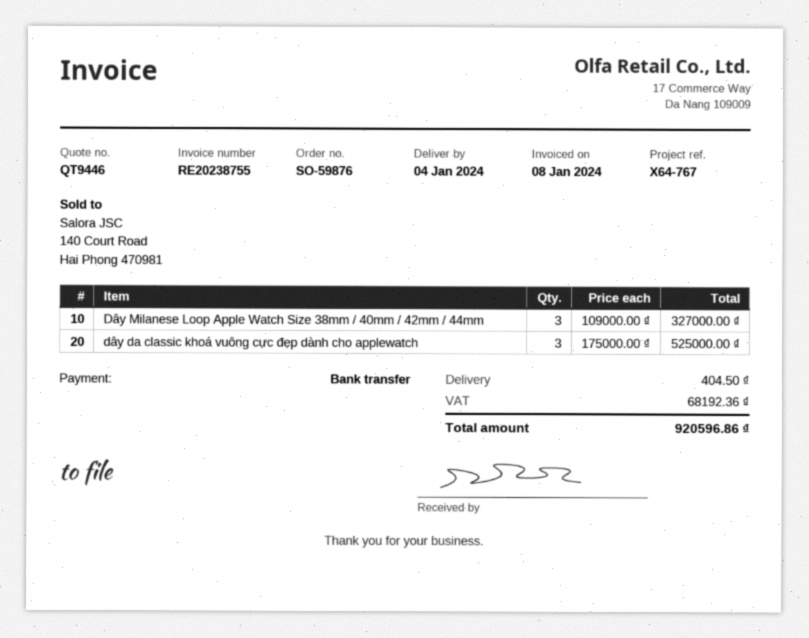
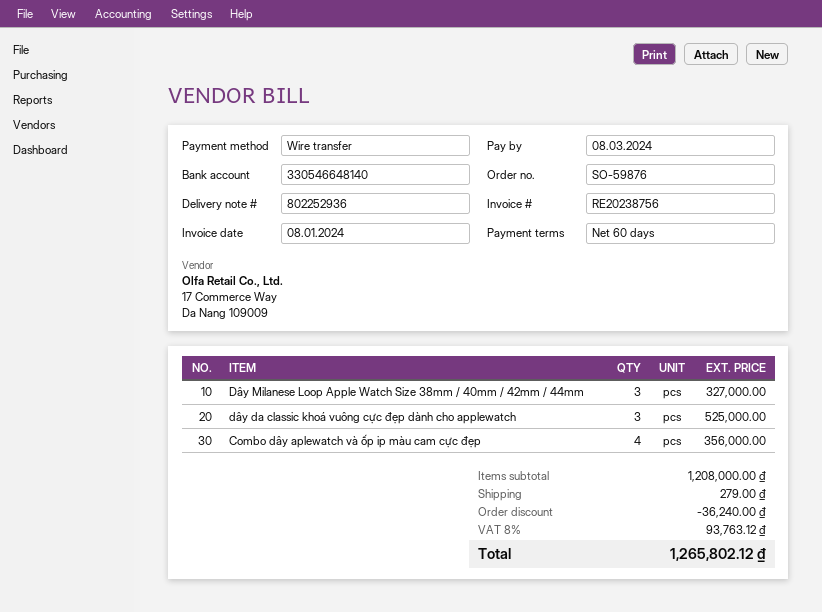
invoice number: RE20238755 -> RE20238756
Combo dây aplewatch và ốp ip màu cam cực đẹp: none -> 4 for 356000.00
discount: none -> 36240.00
shipping: 404.50 -> 279.00
tax: 68192.36 -> 93763.12
total: 920596.86 -> 1265802.12

